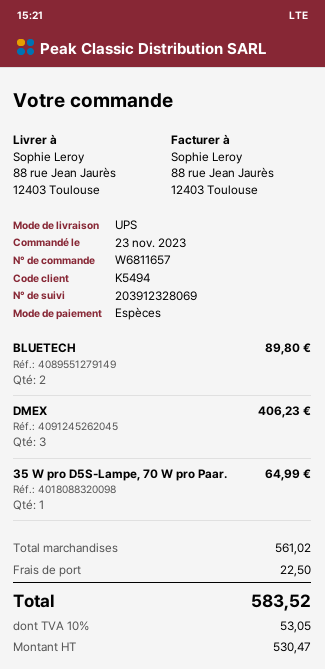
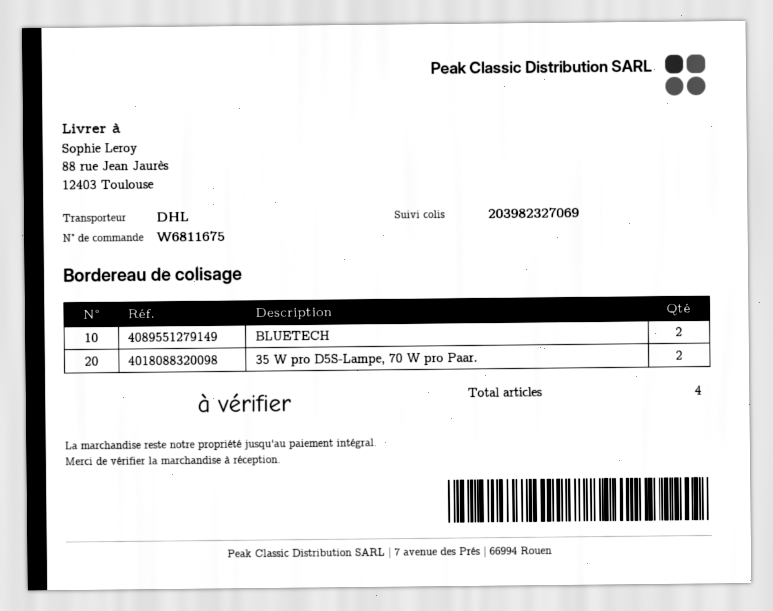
order number: W6811657 -> W6811675
shipping method: UPS -> DHL
tracking number: 203912328069 -> 203982327069
DMEX: 3 -> none
35 W pro D5S-Lampe, 70 W pro Paar.: 1 -> 2

